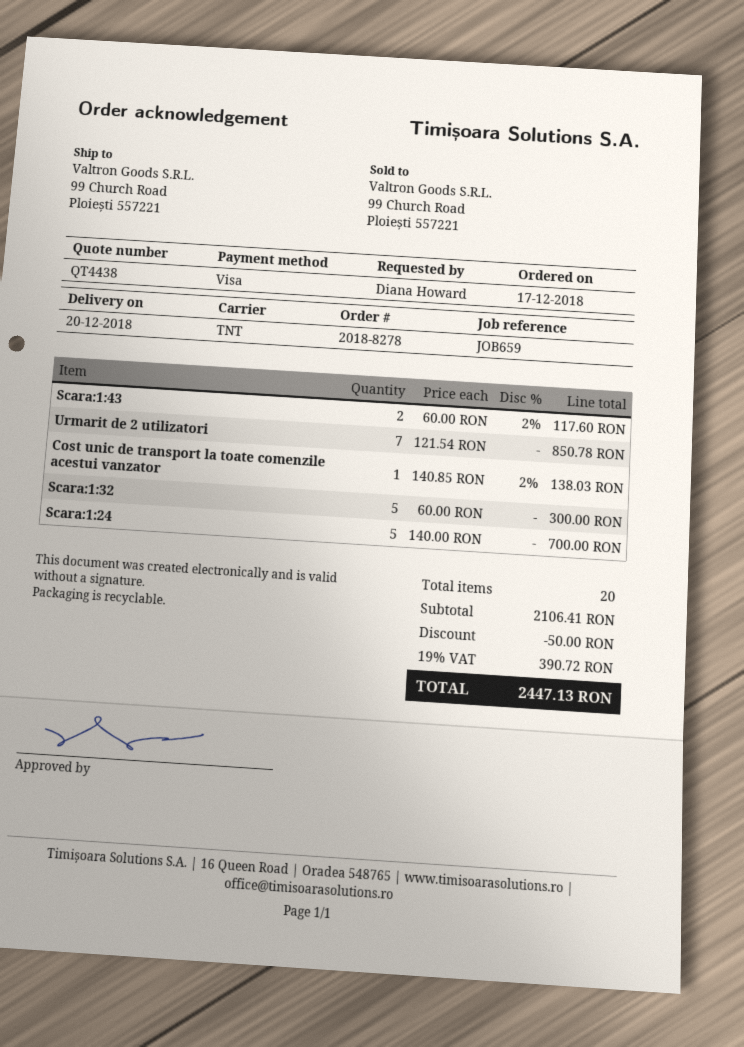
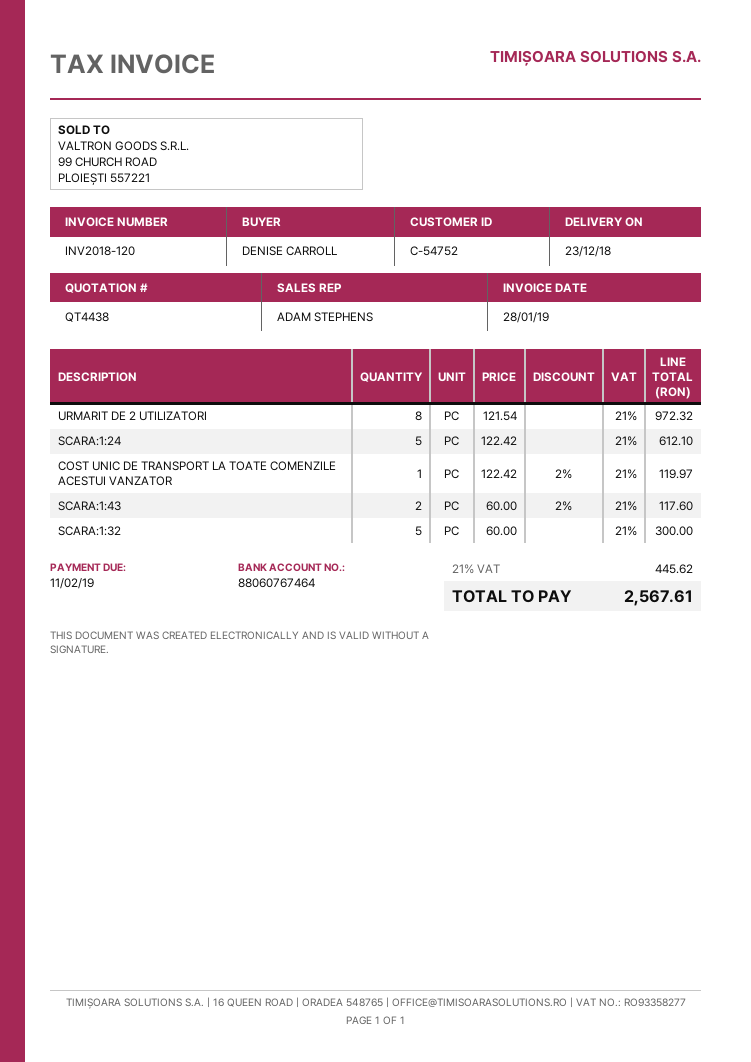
delivery date: 2018-12-20 -> 2018-12-23
ordered by: Diana Howard -> DENISE CARROLL
Urmarit de 2 utilizatori: 7 x 121.54 = 850.78 -> 8 x 121.54 = 972.32
Cost unic de transport la toate comenzile acestui vanzator: 1 x 140.85 - 2% = 138.03 -> 1 x 122.42 - 2% = 119.97
Scara:1:24: 5 x 140.00 = 700.00 -> 5 x 122.42 = 612.10
discount: 50.00 -> none
tax: 19% = 390.72 -> 21% = 445.62
total: 2447.13 -> 2567.61

